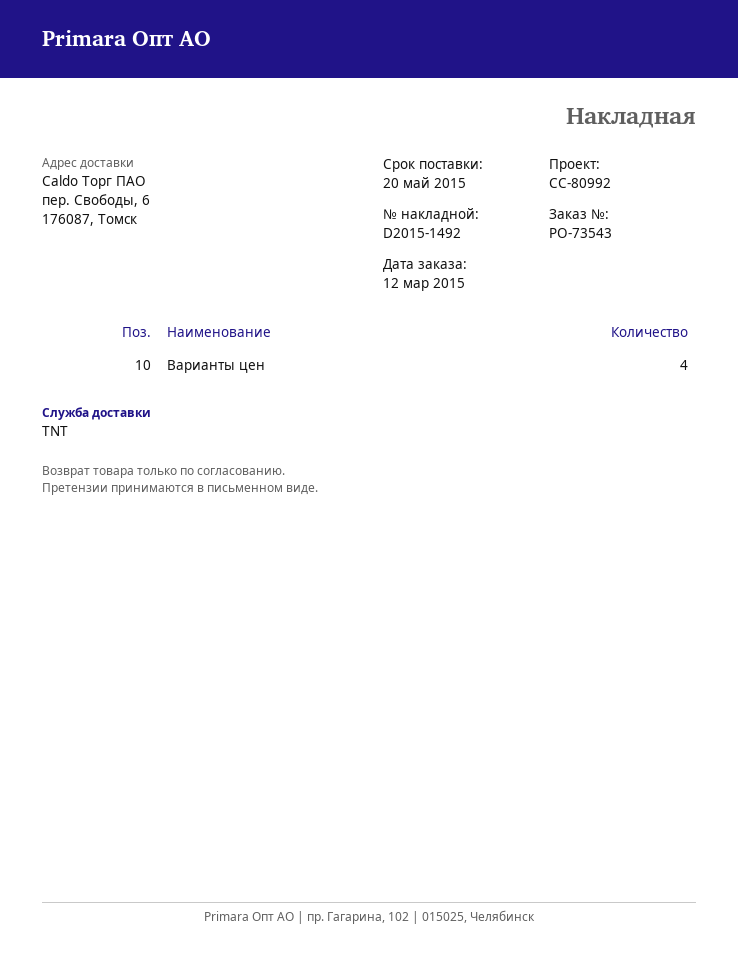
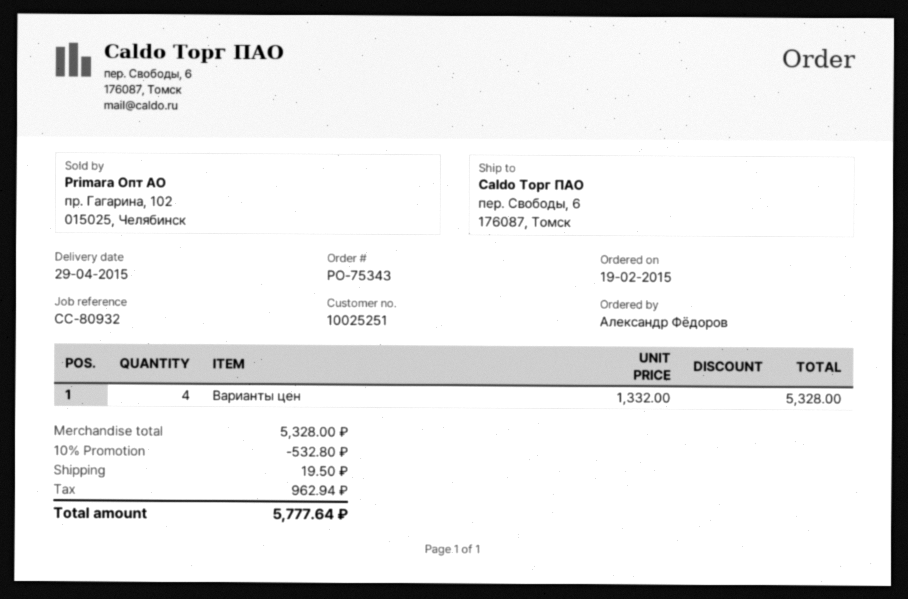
order number: PO-73543 -> PO-75343
order date: 2015-03-12 -> 2015-02-19
delivery date: 2015-05-20 -> 2015-04-29
reference: CC-80992 -> CC-80932

